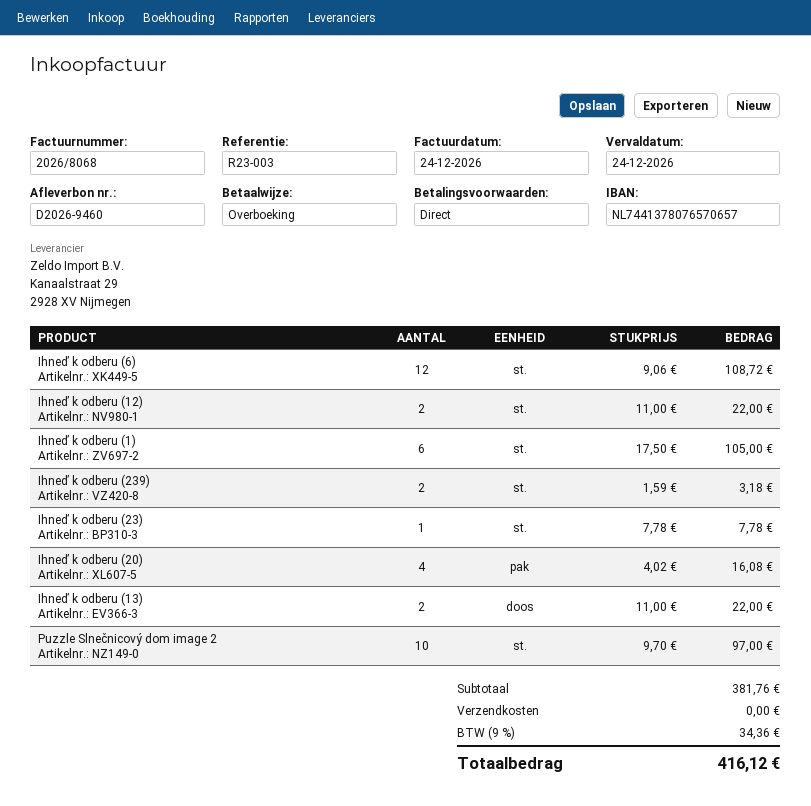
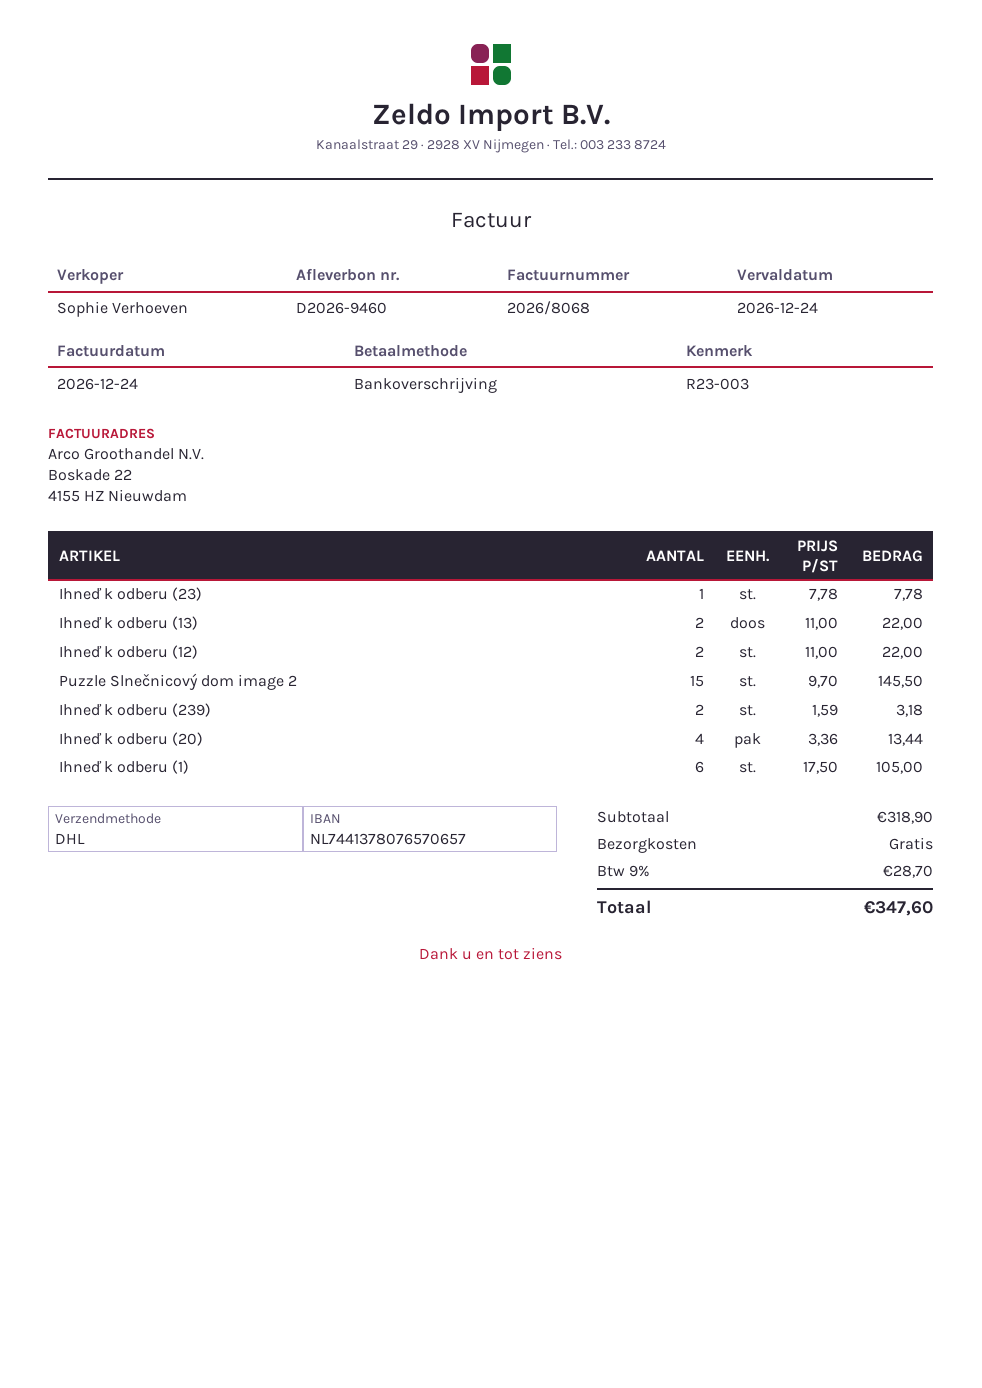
Ihneď k odberu (6): 12 x 9.06 = 108.72 -> none
Ihneď k odberu (20): 4 x 4.02 = 16.08 -> 4 x 3.36 = 13.44
Puzzle Slnečnicový dom image 2: 10 x 9.70 = 97.00 -> 15 x 9.70 = 145.50
subtotal: 381.76 -> 318.90
tax: 9% = 34.36 -> 9% = 28.70
total: 416.12 -> 347.60

